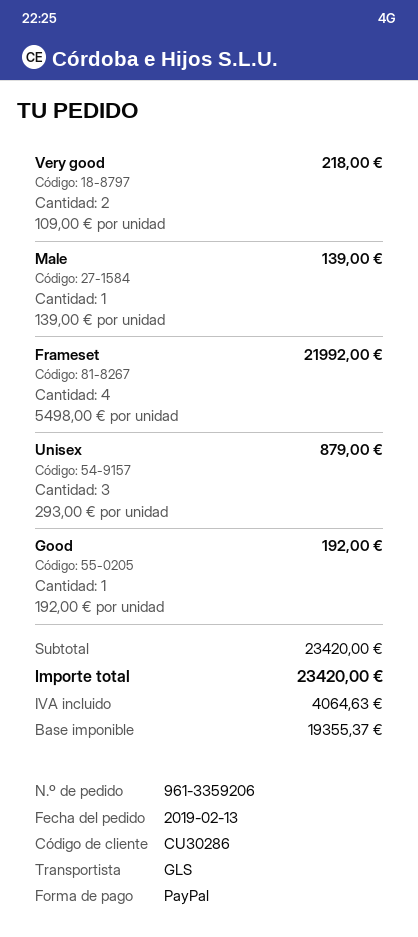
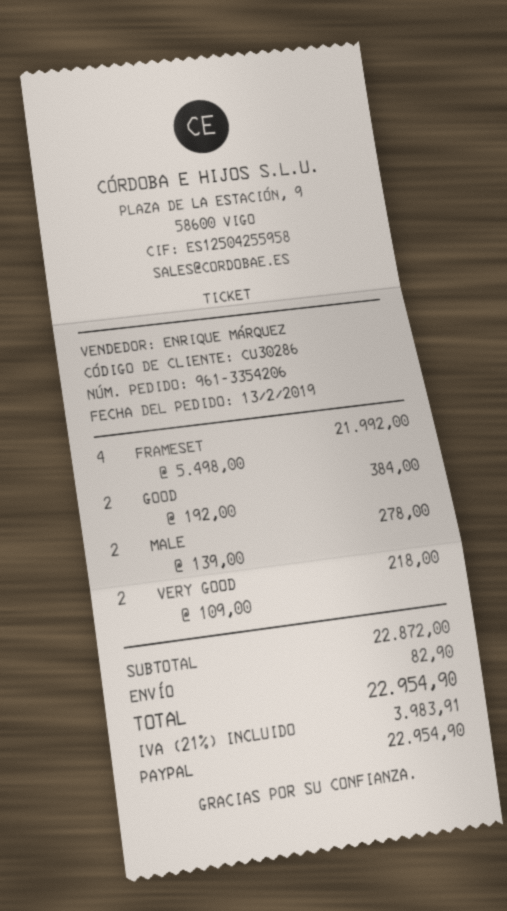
order number: 961-3359206 -> 961-3354206
Male: 1 x 139.00 = 139.00 -> 2 x 139.00 = 278.00
Unisex: 3 x 293.00 = 879.00 -> none
Good: 1 x 192.00 = 192.00 -> 2 x 192.00 = 384.00
subtotal: 23420.00 -> 22872.00
shipping: none -> 82.90
tax: 4064.63 -> 3983.91
total: 23420.00 -> 22954.90

